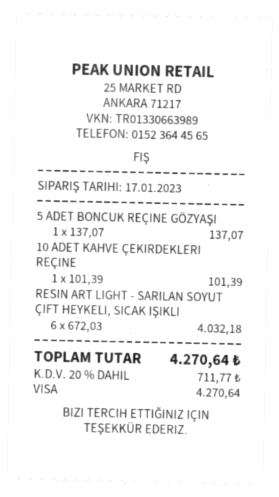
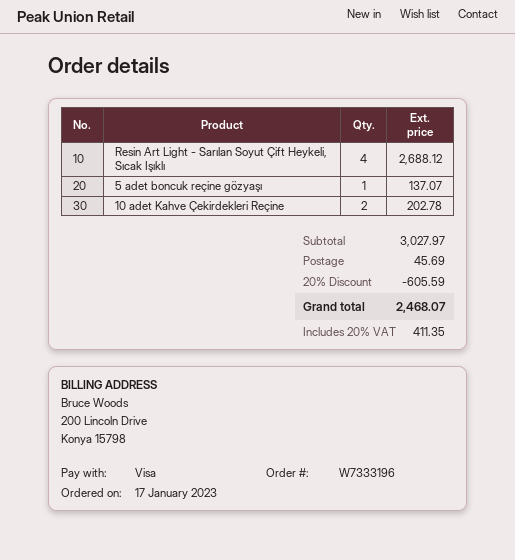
10 ADET KAHVE ÇEKIRDEKLERI REÇINE: 1 for 101.39 -> 2 for 202.78
RESIN ART LIGHT - SARILAN SOYUT ÇIFT HEYKELI, SICAK IŞIKLI: 6 for 4032.18 -> 4 for 2688.12
discount: none -> 20% = 605.59
shipping: none -> 45.69
tax: 20% = 711.77 -> 20% = 411.35
total: 4270.64 -> 2468.07

